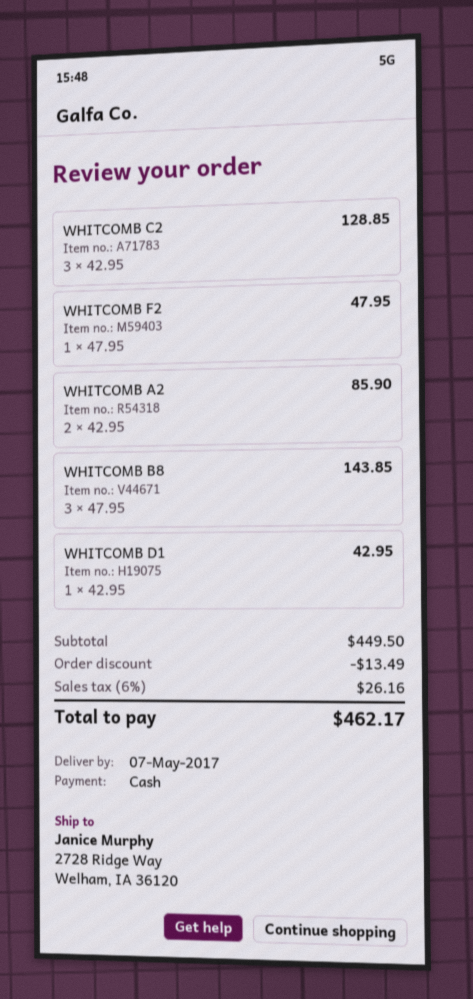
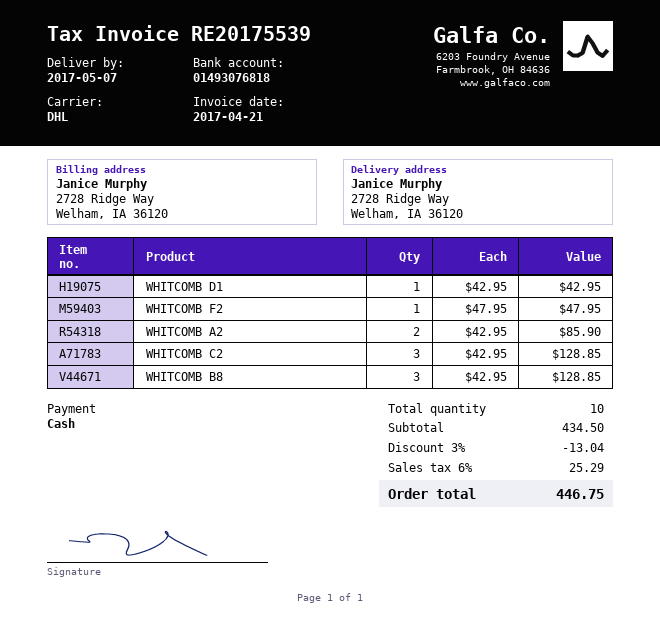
WHITCOMB B8: 3 x 47.95 = 143.85 -> 3 x 42.95 = 128.85
subtotal: 449.50 -> 434.50
discount: 13.49 -> 13.04
tax: 6% = 26.16 -> 6% = 25.29
total: 462.17 -> 446.75

